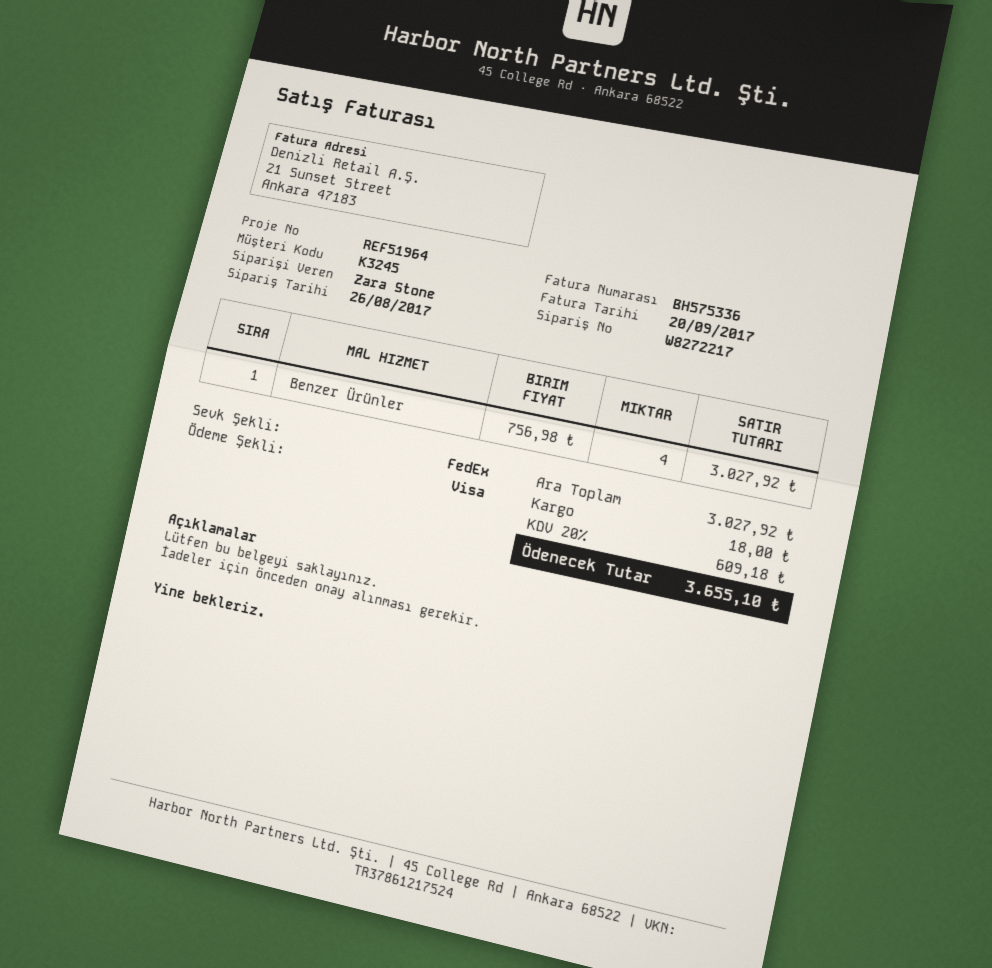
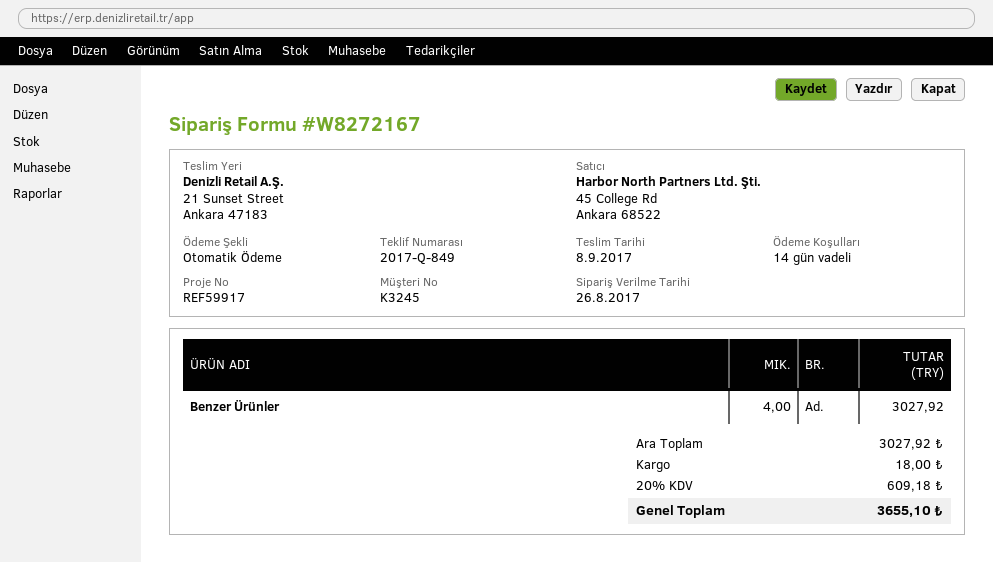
order number: W8272217 -> W8272167
reference: REF51964 -> REF59917
payment method: Visa -> direct debit

